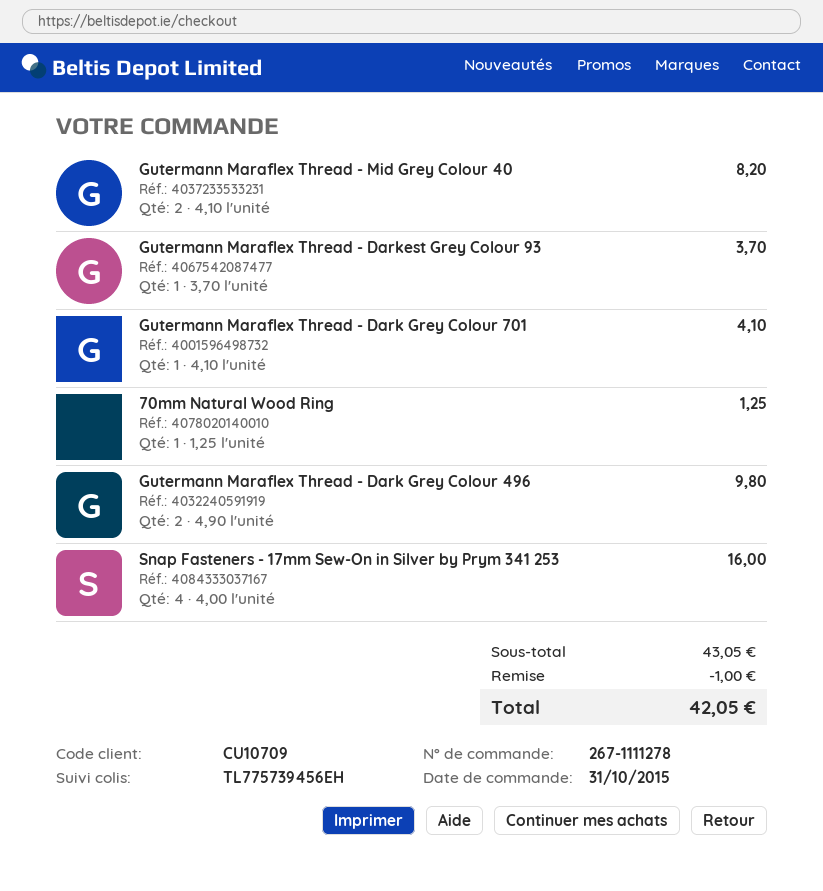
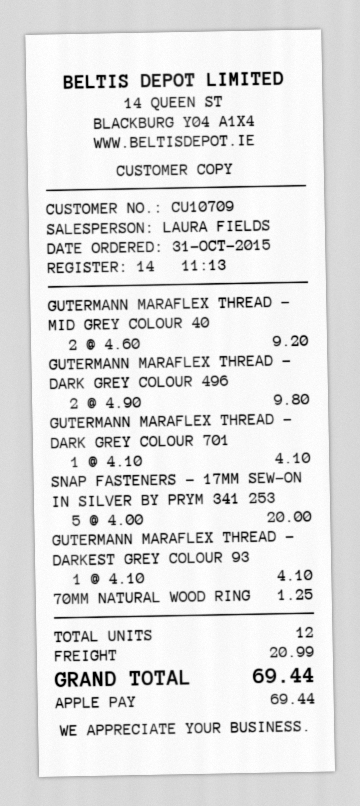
Gutermann Maraflex Thread - Mid Grey Colour 40: 2 x 4.10 = 8.20 -> 2 x 4.60 = 9.20
Gutermann Maraflex Thread - Darkest Grey Colour 93: 1 x 3.70 = 3.70 -> 1 x 4.10 = 4.10
Snap Fasteners - 17mm Sew-On in Silver by Prym 341 253: 4 x 4.00 = 16.00 -> 5 x 4.00 = 20.00
discount: 1.00 -> none
shipping: none -> 20.99
total: 42.05 -> 69.44

